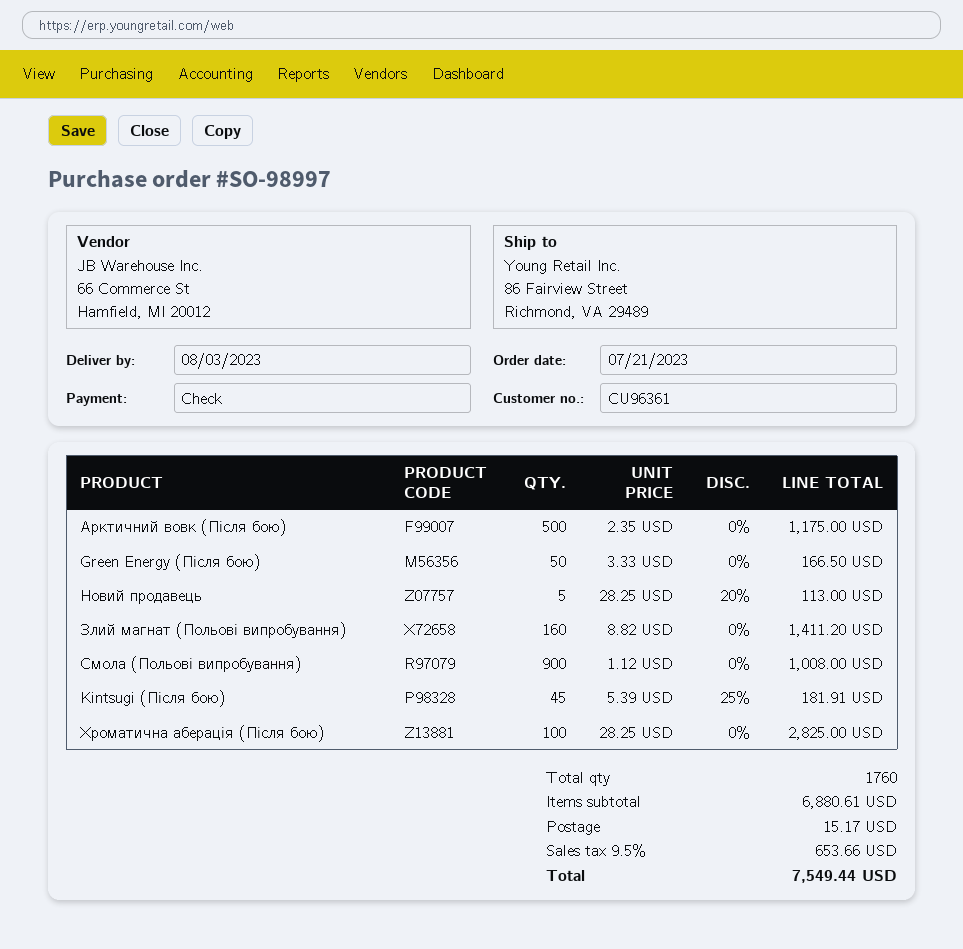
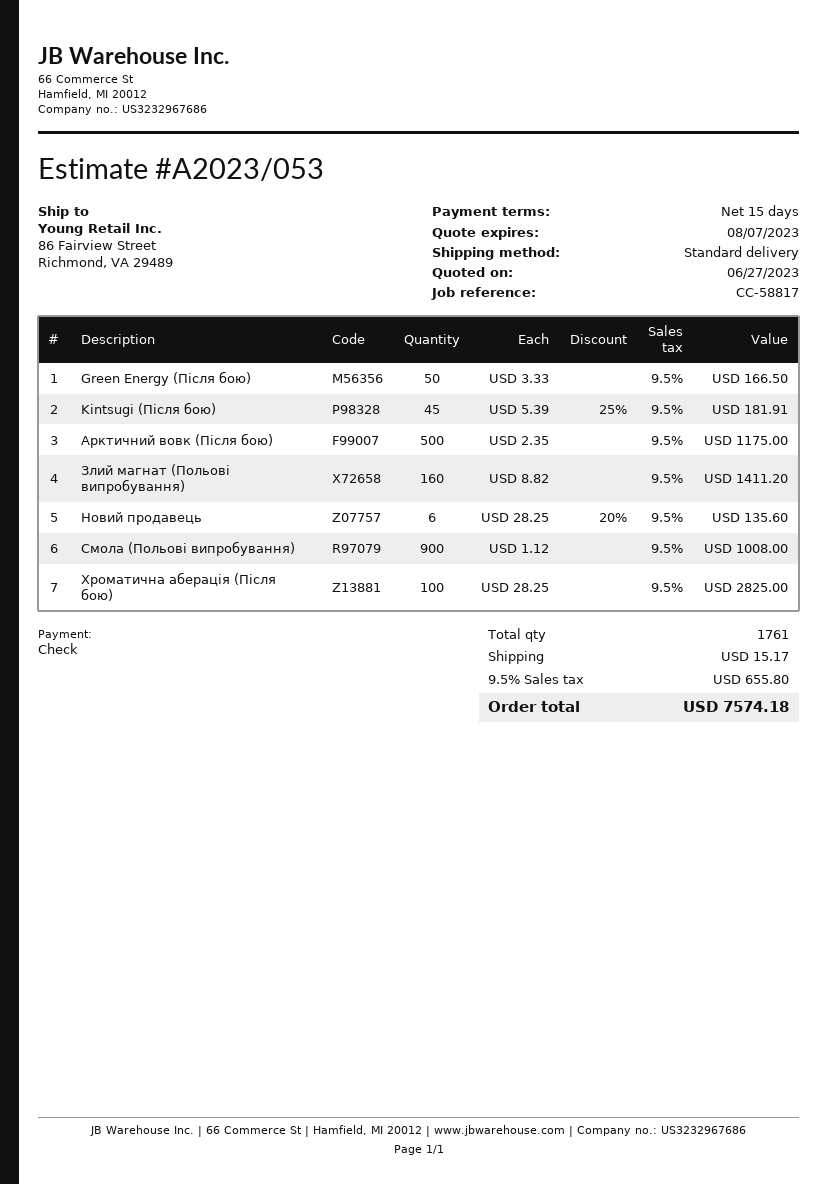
Новий продавець: 5 x 28.25 - 20% = 113.00 -> 6 x 28.25 - 20% = 135.60
total quantity: 1760 -> 1761
tax: 9.5% = 653.66 -> 9.5% = 655.80
total: 7549.44 -> 7574.18

